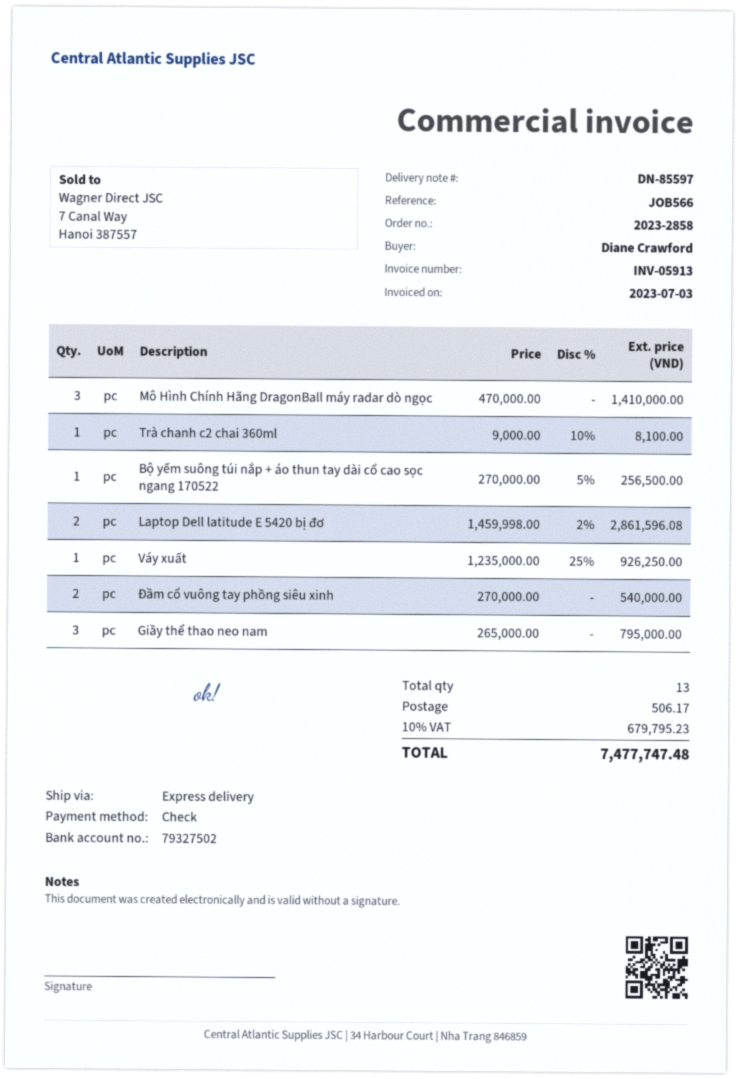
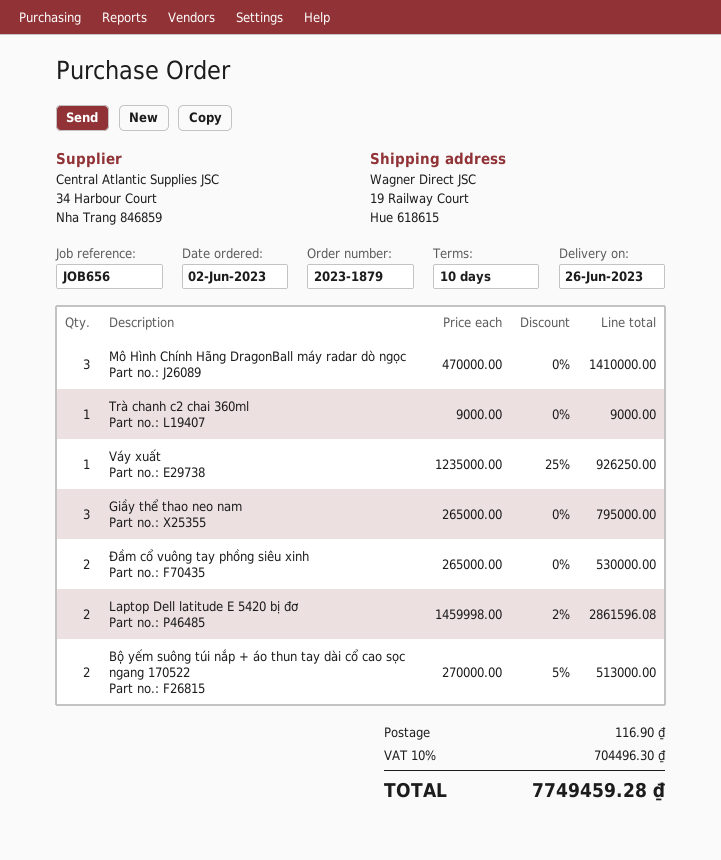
order number: 2023-2858 -> 2023-1879
reference: JOB566 -> JOB656
Trà chanh c2 chai 360ml: 1 x 9000.00 - 10% = 8100.00 -> 1 x 9000.00 = 9000.00
Bộ yếm suông túi nắp + áo thun tay dài cổ cao sọc ngang 170522: 1 x 270000.00 - 5% = 256500.00 -> 2 x 270000.00 - 5% = 513000.00
Đầm cổ vuông tay phồng siêu xinh: 2 x 270000.00 = 540000.00 -> 2 x 265000.00 = 530000.00
shipping: 506.17 -> 116.90
tax: 10% = 679795.23 -> 10% = 704496.30
total: 7477747.48 -> 7749459.28

